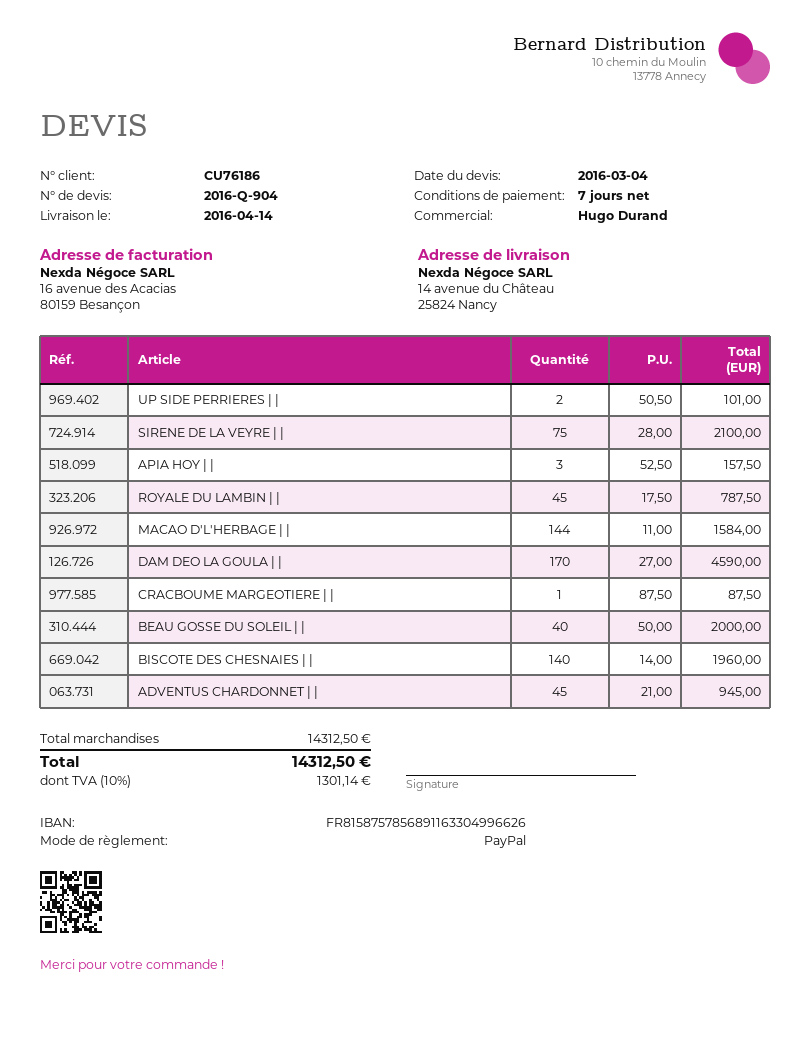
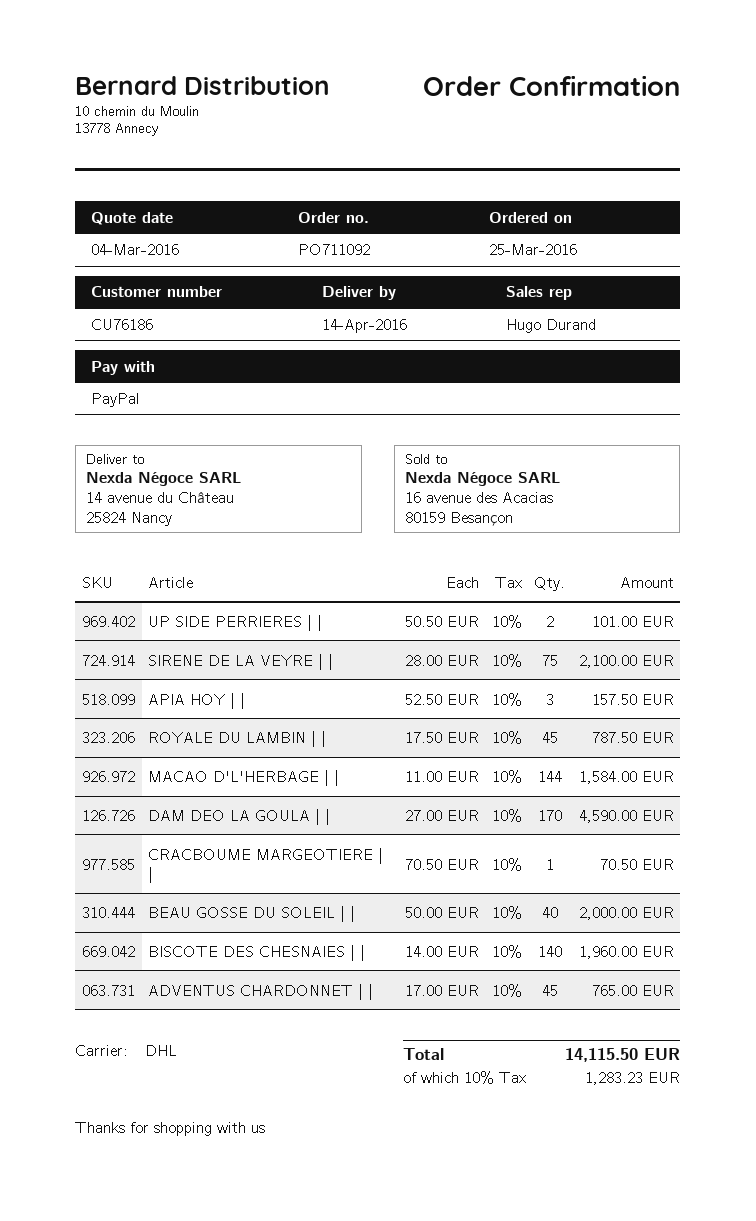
CRACBOUME MARGEOTIERE | |: 1 x 87.50 = 87.50 -> 1 x 70.50 = 70.50
ADVENTUS CHARDONNET | |: 45 x 21.00 = 945.00 -> 45 x 17.00 = 765.00
tax: 10% = 1301.14 -> 10% = 1283.23
total: 14312.50 -> 14115.50

